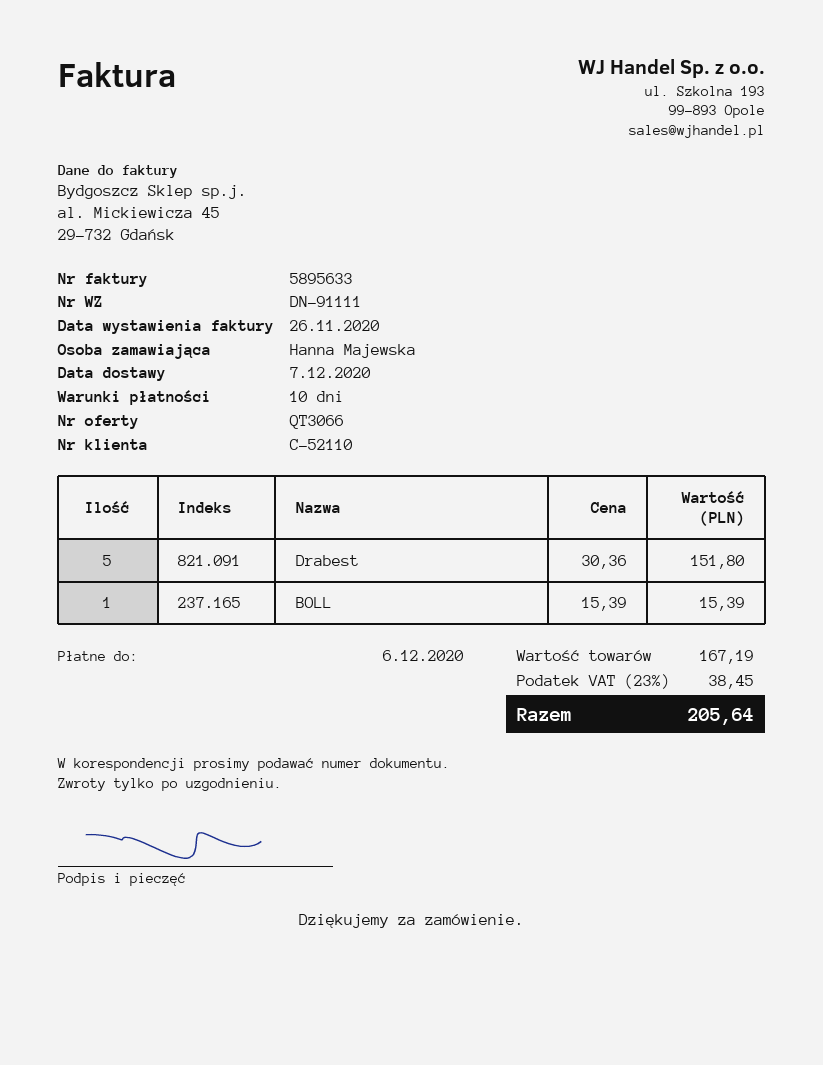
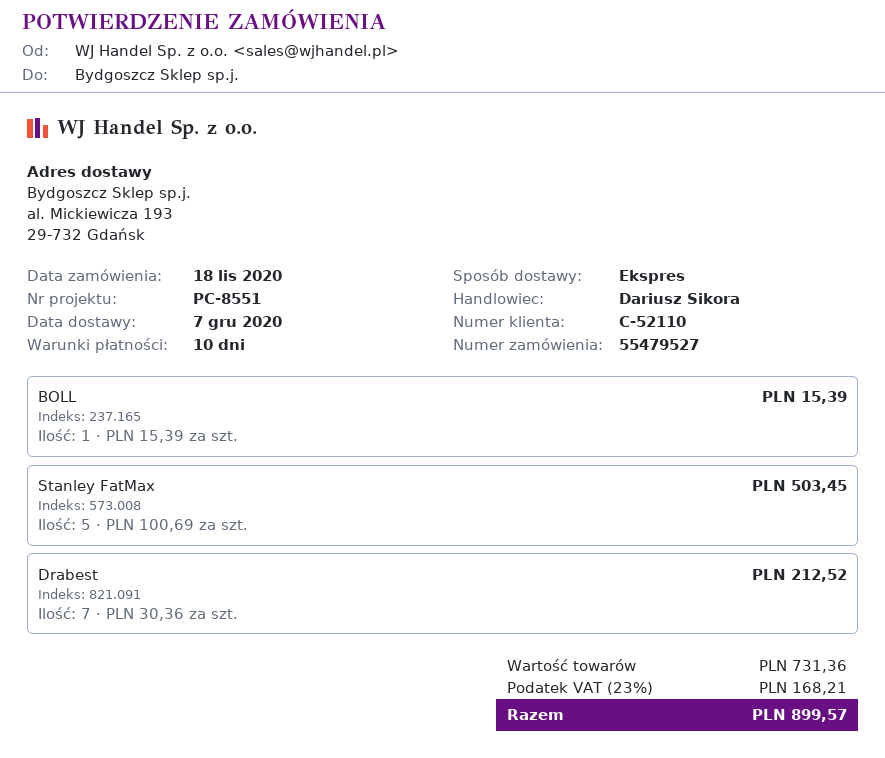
Drabest: 5 x 30.36 = 151.80 -> 7 x 30.36 = 212.52
Stanley FatMax: none -> 5 x 100.69 = 503.45
subtotal: 167.19 -> 731.36
tax: 23% = 38.45 -> 23% = 168.21
total: 205.64 -> 899.57

